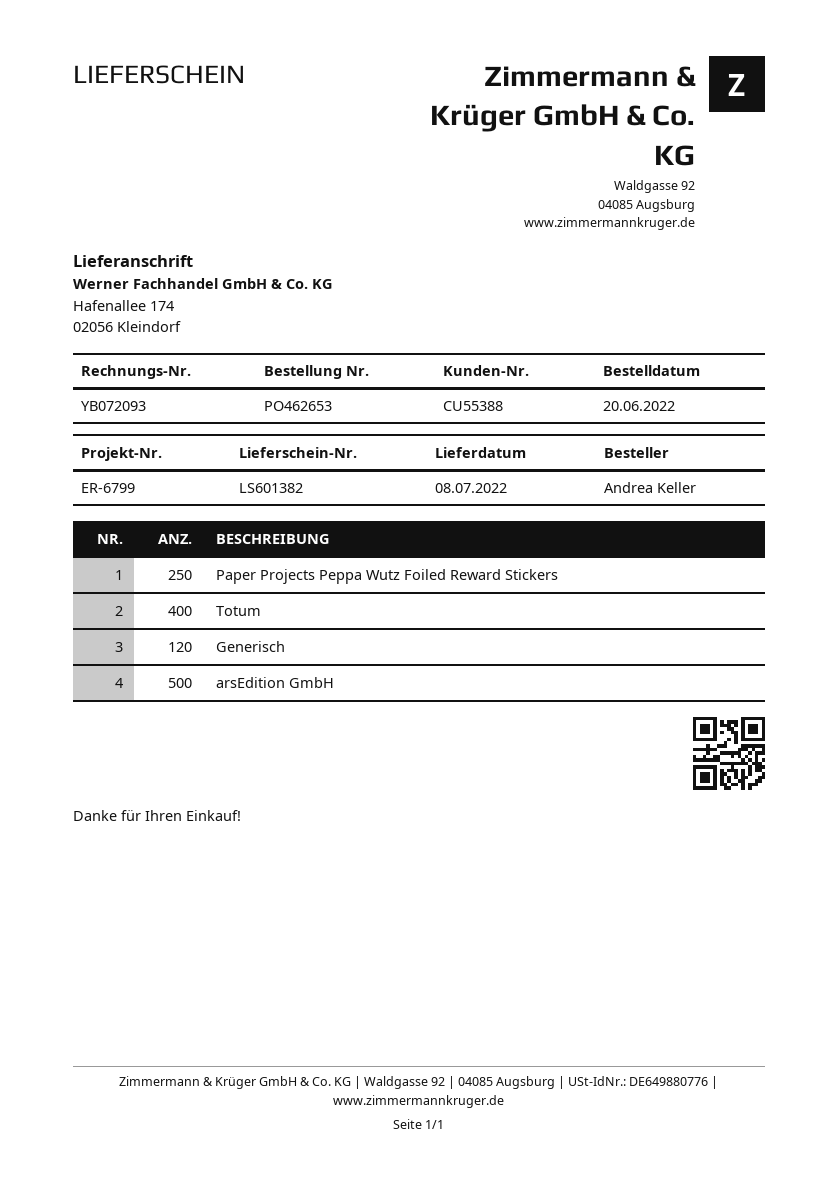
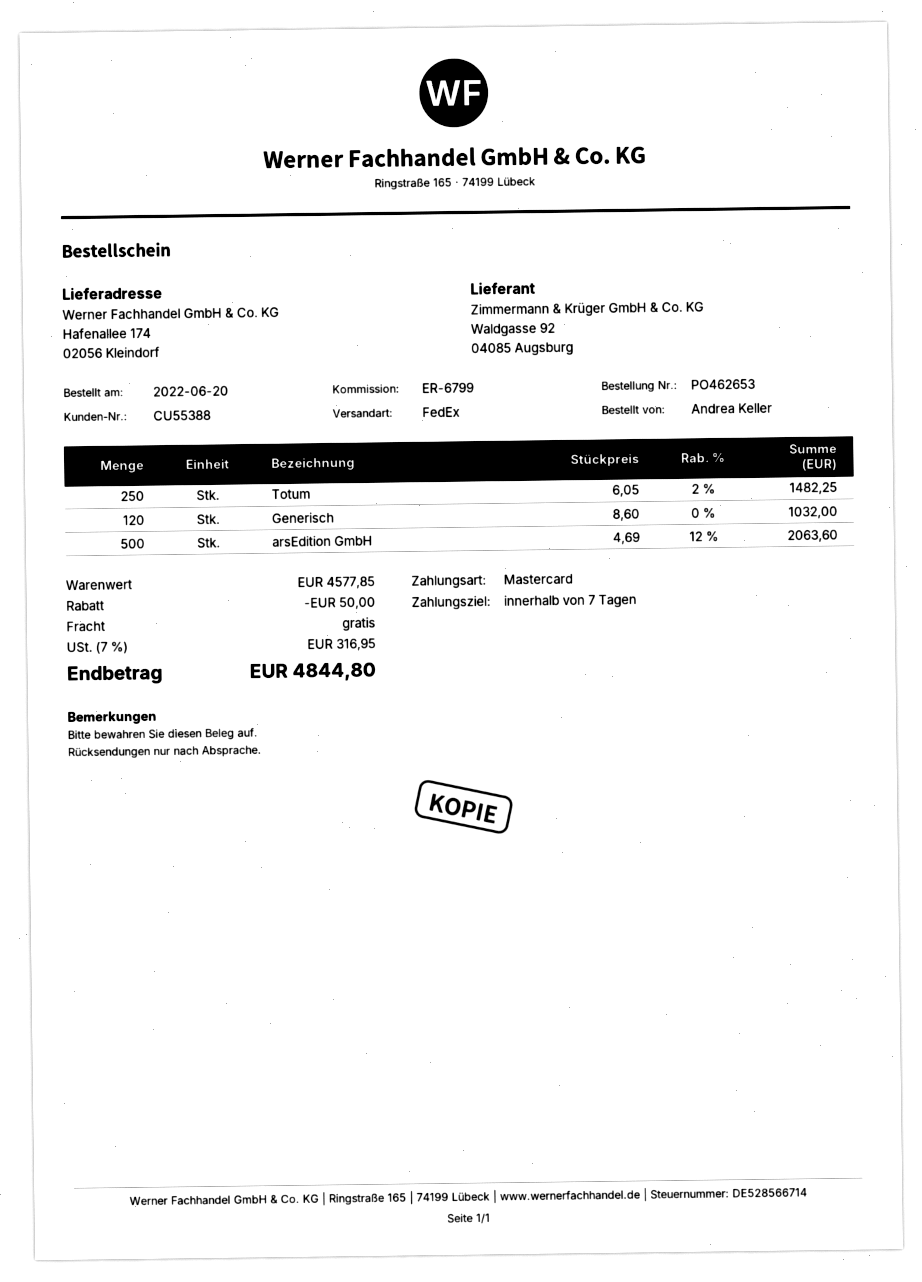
Paper Projects Peppa Wutz Foiled Reward Stickers: 250 -> none
Totum: 400 -> 250

